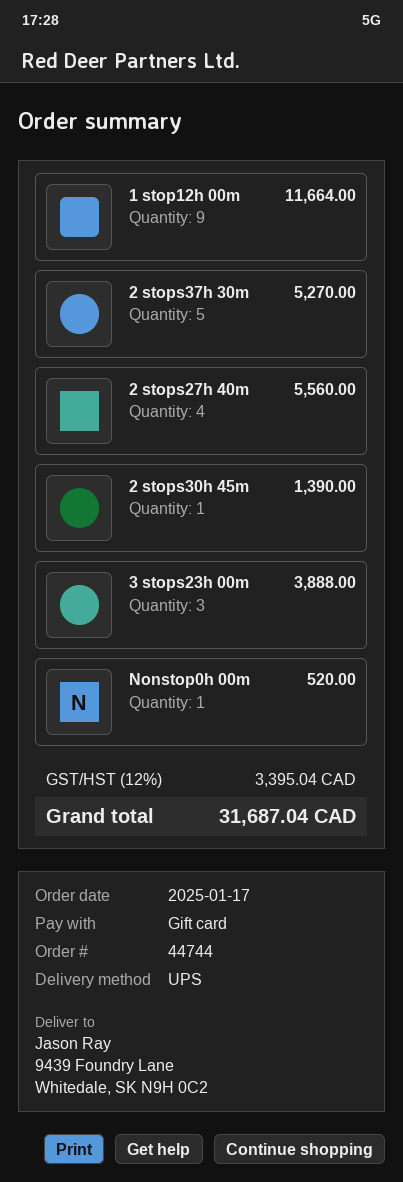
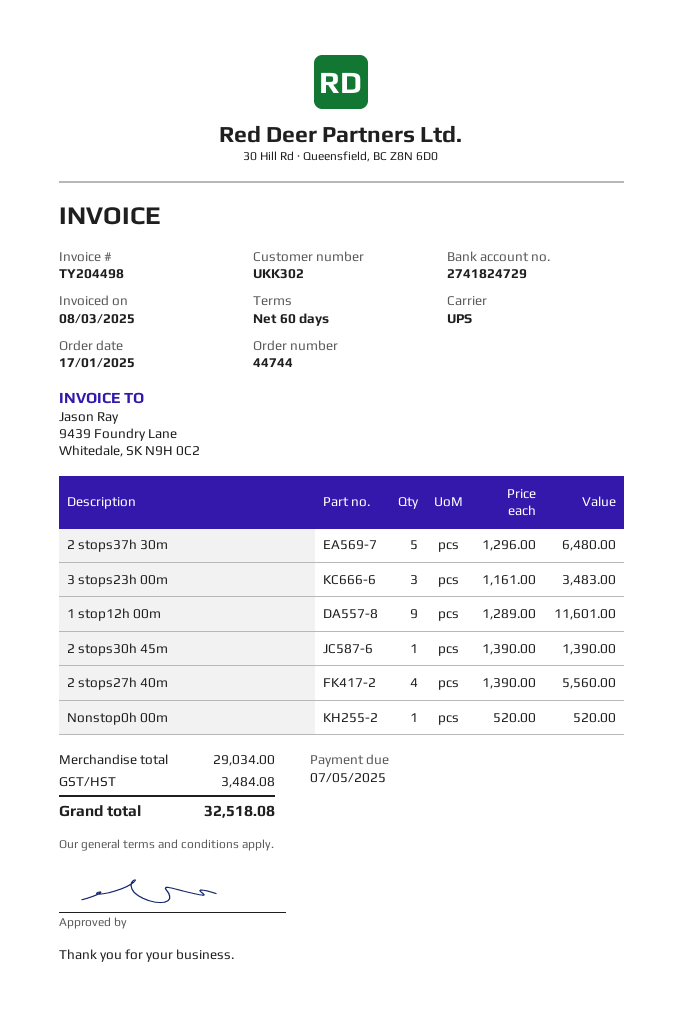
1 stop12h 00m: 9 for 11664.00 -> 9 for 11601.00
2 stops37h 30m: 5 for 5270.00 -> 5 for 6480.00
3 stops23h 00m: 3 for 3888.00 -> 3 for 3483.00
tax: 3395.04 -> 3484.08
total: 31687.04 -> 32518.08

